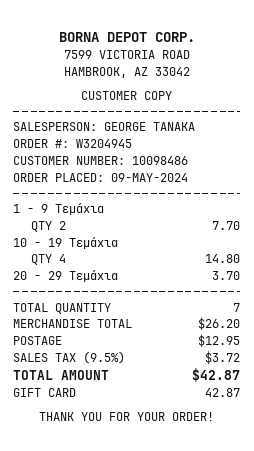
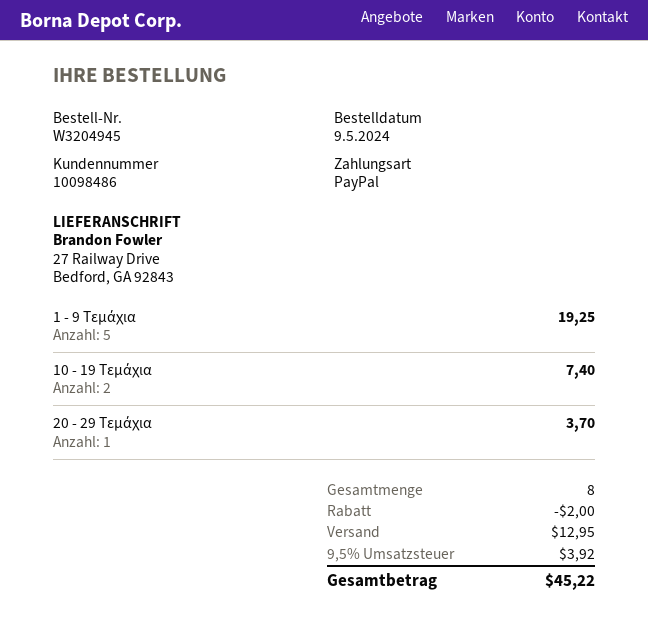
payment method: gift card -> PayPal
1 - 9 Τεμάχια: 2 for 7.70 -> 5 for 19.25
10 - 19 Τεμάχια: 4 for 14.80 -> 2 for 7.40
total quantity: 7 -> 8
discount: none -> 2.00
tax: 9.5% = 3.72 -> 9.5% = 3.92
total: 42.87 -> 45.22

